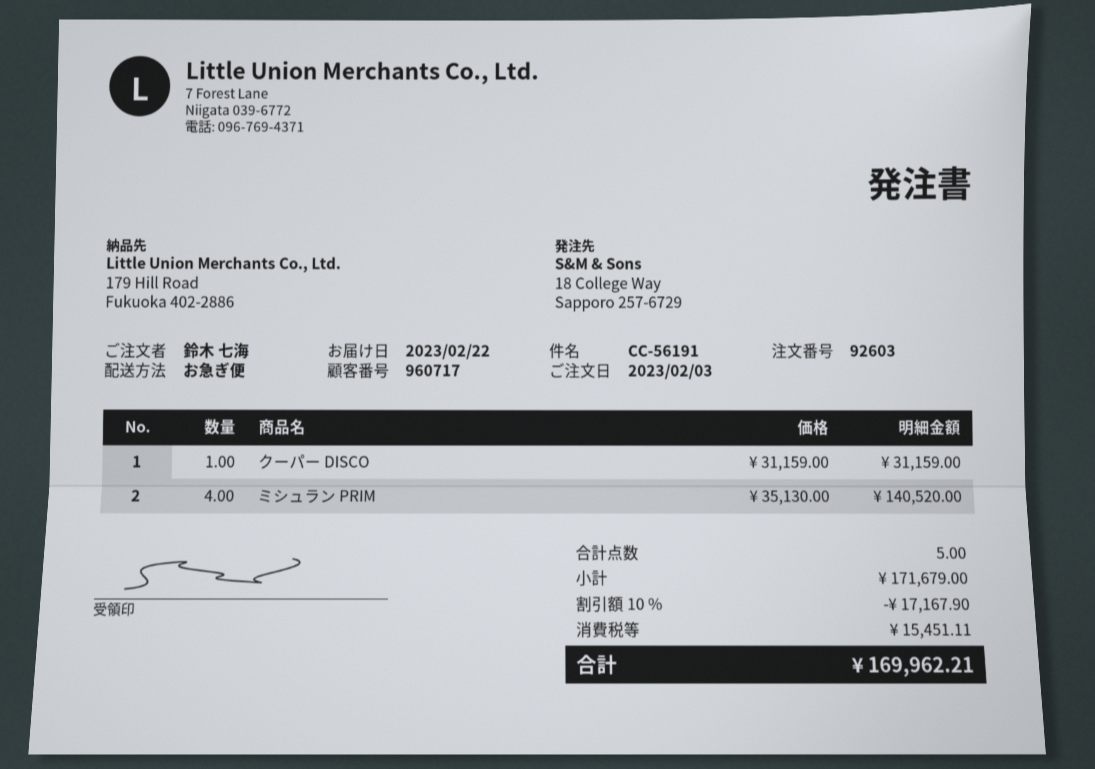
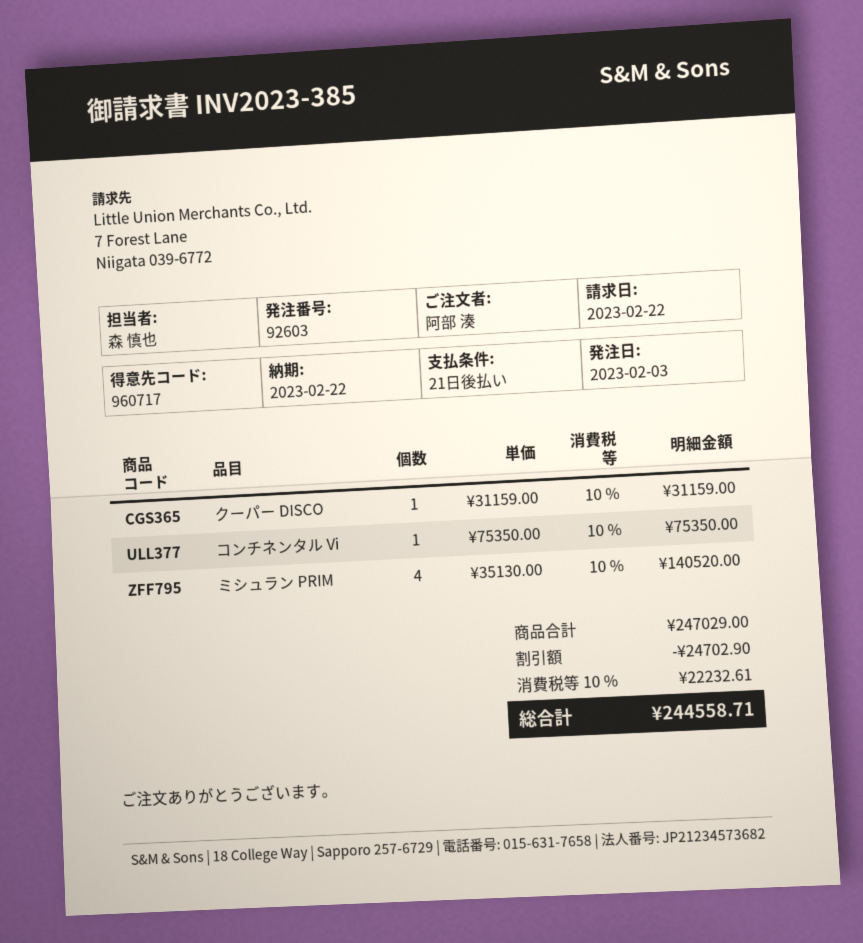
ordered by: 鈴木 七海 -> 阿部 湊
コンチネンタル Vi: none -> 1 x 75350.00 = 75350.00
subtotal: 171679.00 -> 247029.00
discount: 17167.90 -> 24702.90
tax: 15451.11 -> 22232.61
total: 169962.21 -> 244558.71

